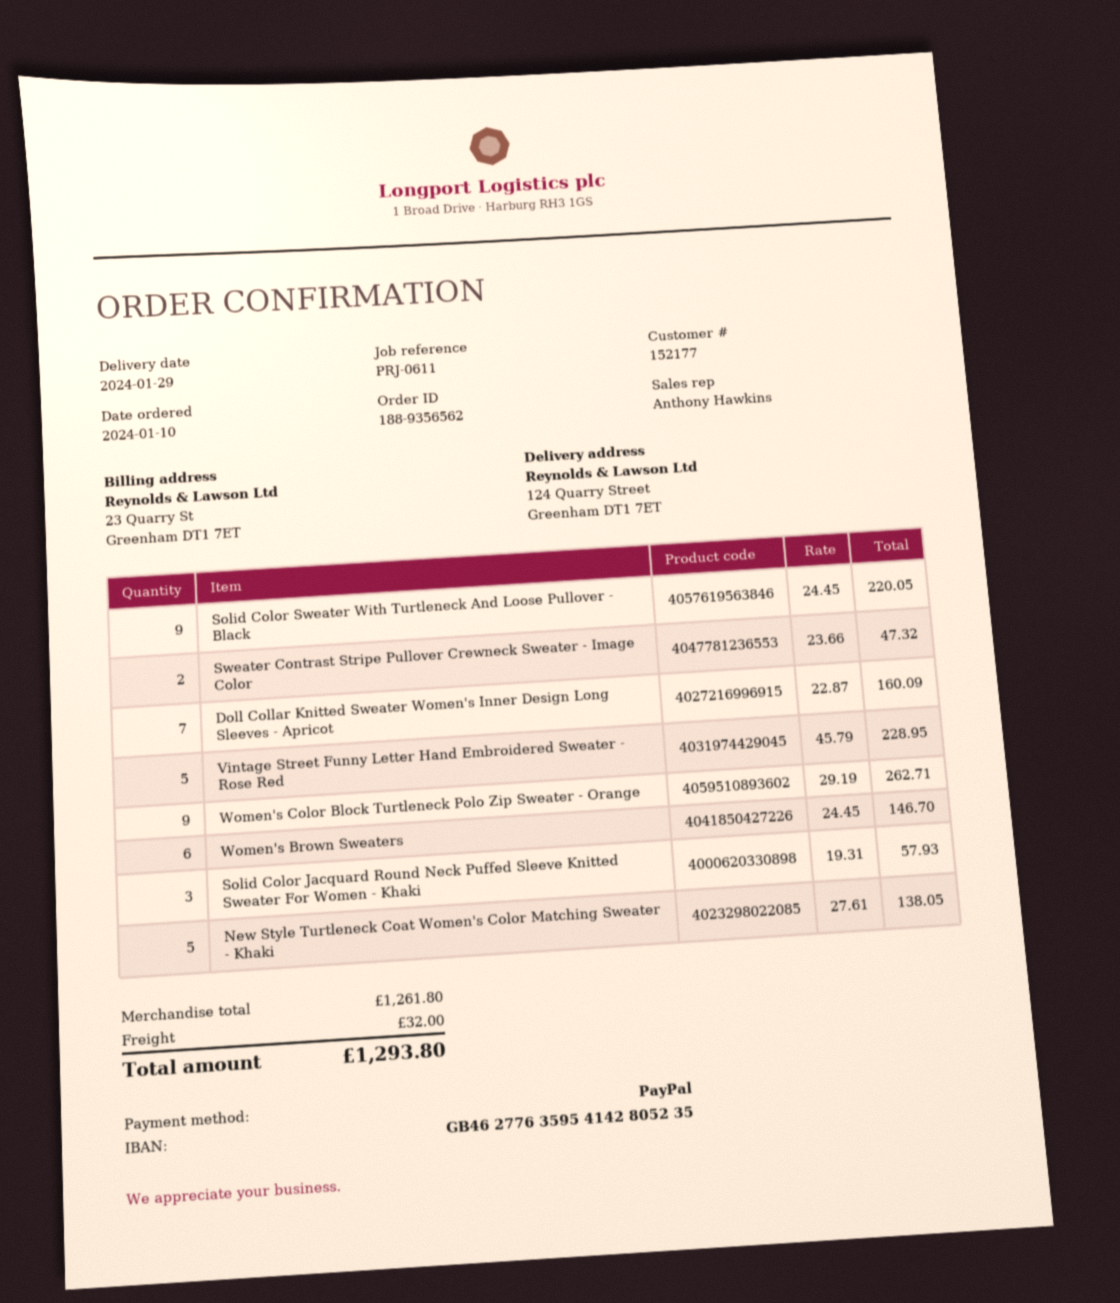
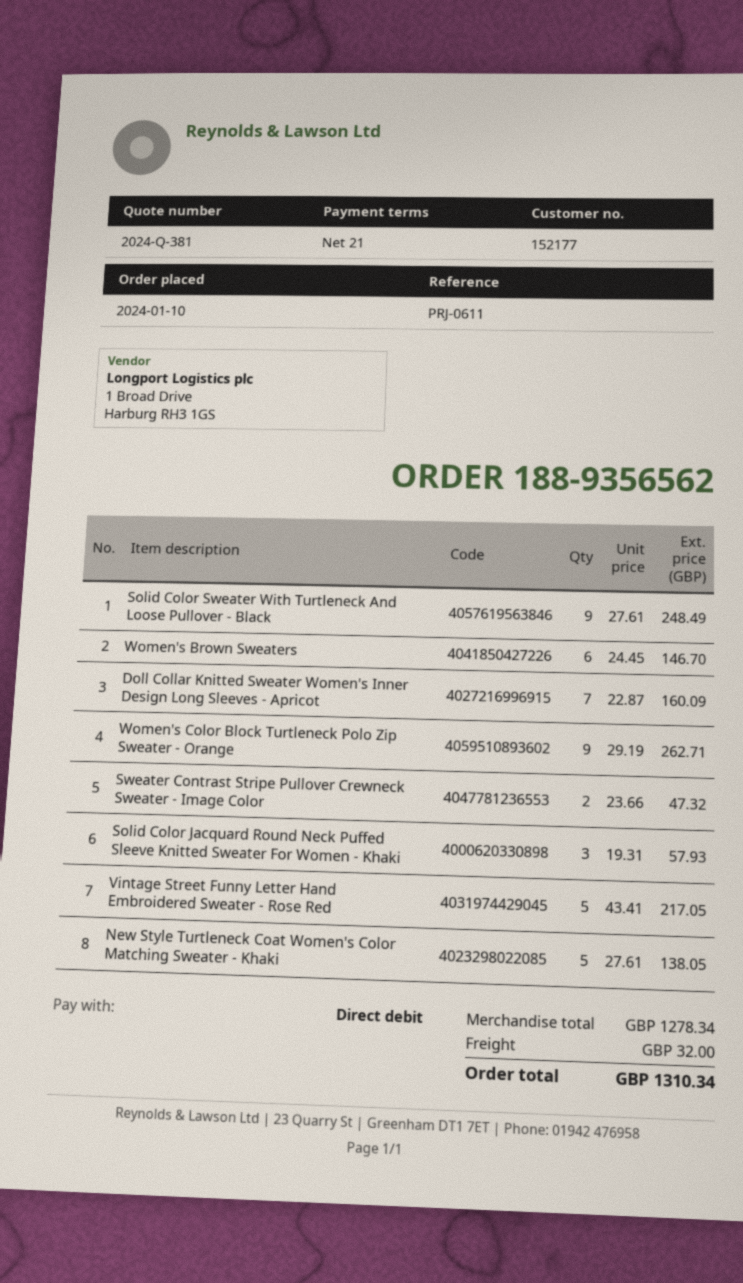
payment method: PayPal -> direct debit
Solid Color Sweater With Turtleneck And Loose Pullover - Black: 9 x 24.45 = 220.05 -> 9 x 27.61 = 248.49
Vintage Street Funny Letter Hand Embroidered Sweater - Rose Red: 5 x 45.79 = 228.95 -> 5 x 43.41 = 217.05
subtotal: 1261.80 -> 1278.34
total: 1293.80 -> 1310.34

